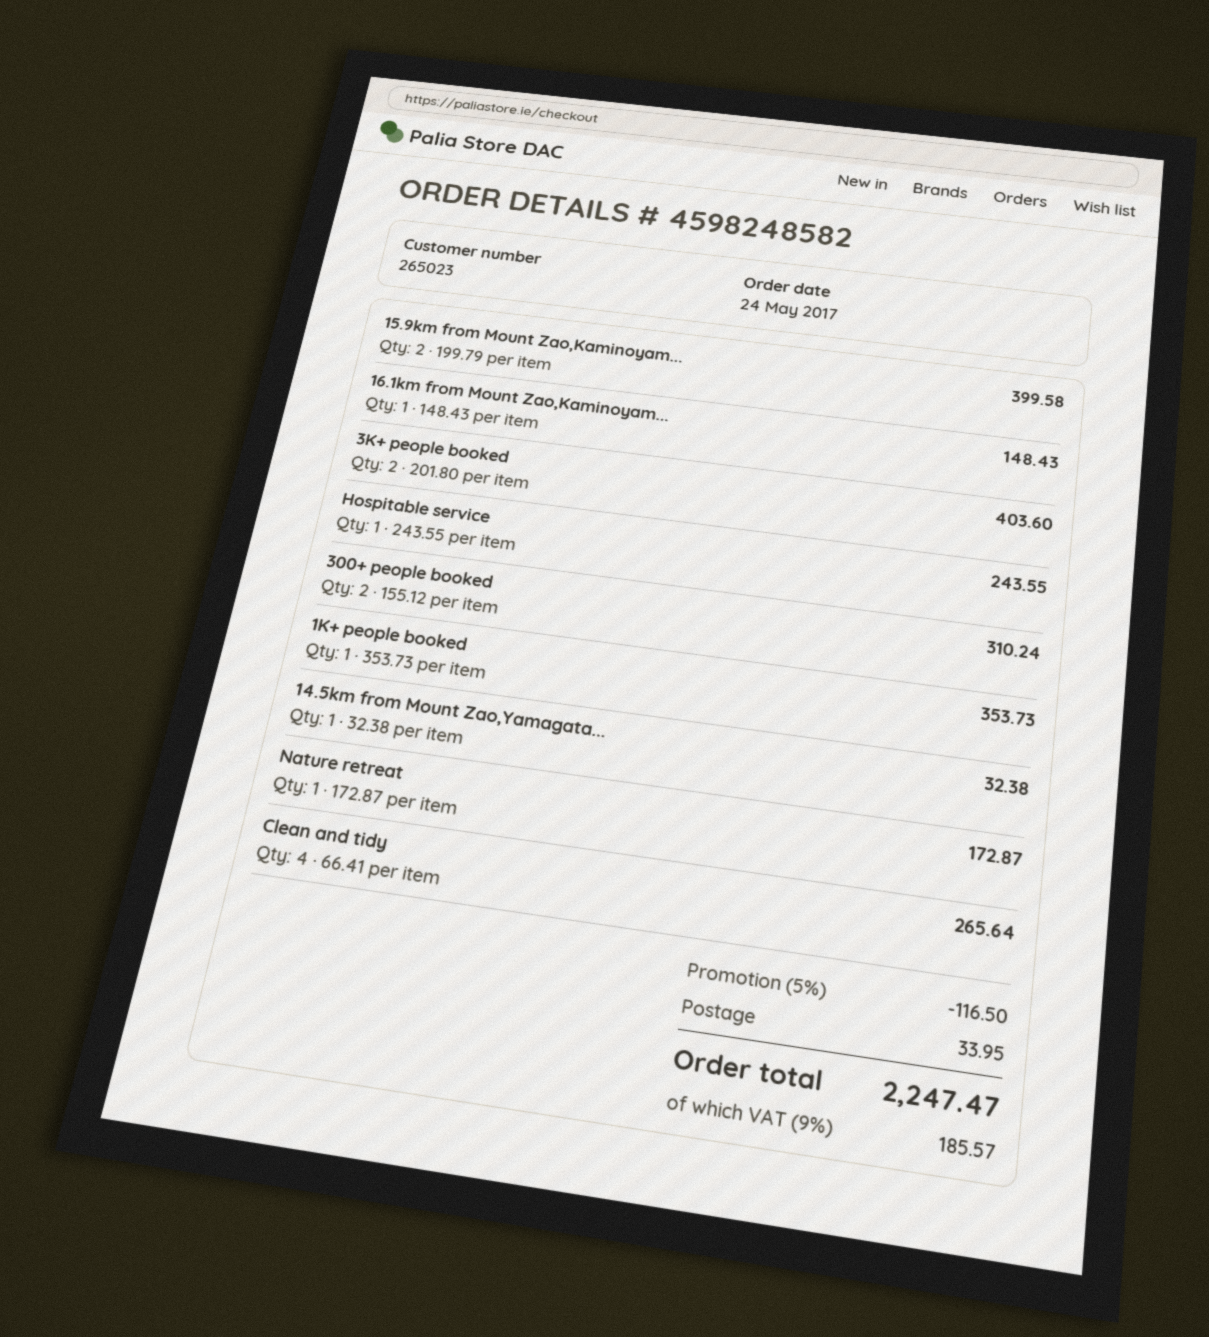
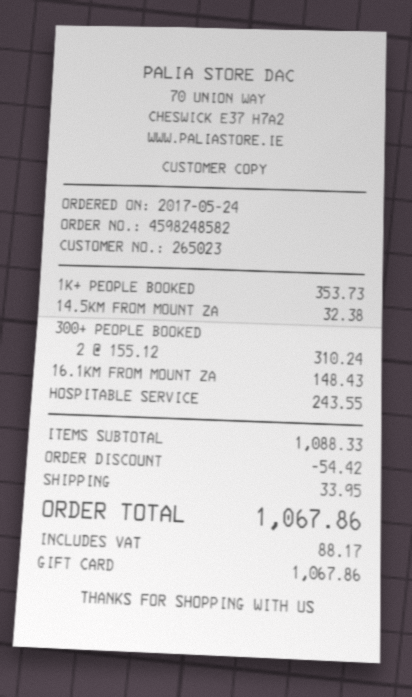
15.9km from Mount Zao,Kaminoyam...: 2 x 199.79 = 399.58 -> none
3K+ people booked: 2 x 201.80 = 403.60 -> none
Nature retreat: 1 x 172.87 = 172.87 -> none
Clean and tidy: 4 x 66.41 = 265.64 -> none
discount: 116.50 -> 54.42
tax: 185.57 -> 88.17
total: 2247.47 -> 1067.86

